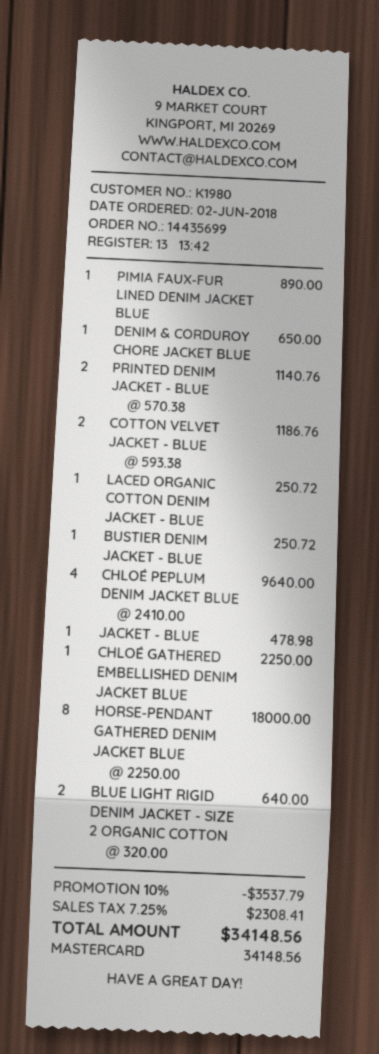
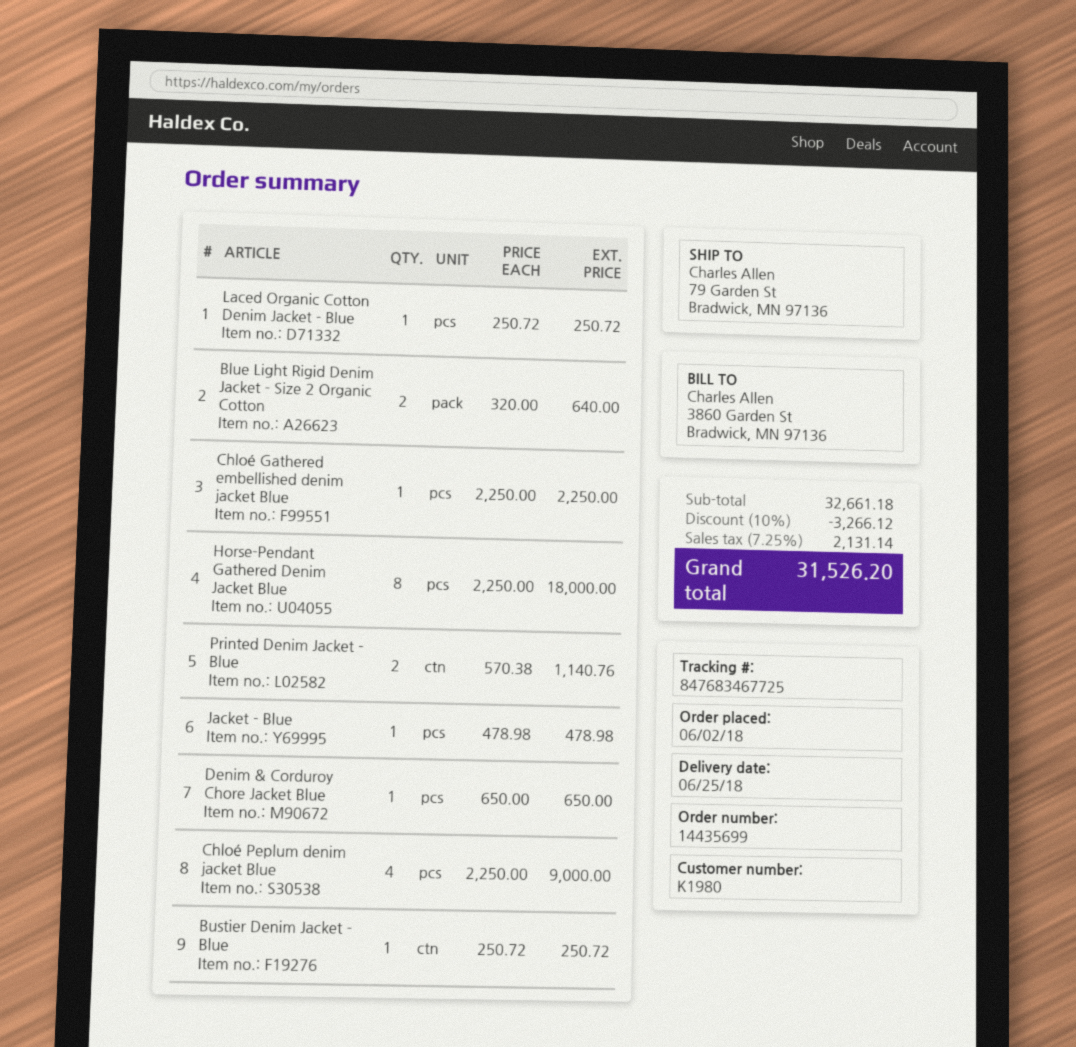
PIMIA FAUX-FUR LINED DENIM JACKET BLUE: 1 x 890.00 = 890.00 -> none
COTTON VELVET JACKET - BLUE: 2 x 593.38 = 1186.76 -> none
CHLOÉ PEPLUM DENIM JACKET BLUE: 4 x 2410.00 = 9640.00 -> 4 x 2250.00 = 9000.00
discount: 10% = 3537.79 -> 10% = 3266.12
tax: 7.25% = 2308.41 -> 7.25% = 2131.14
total: 34148.56 -> 31526.20

